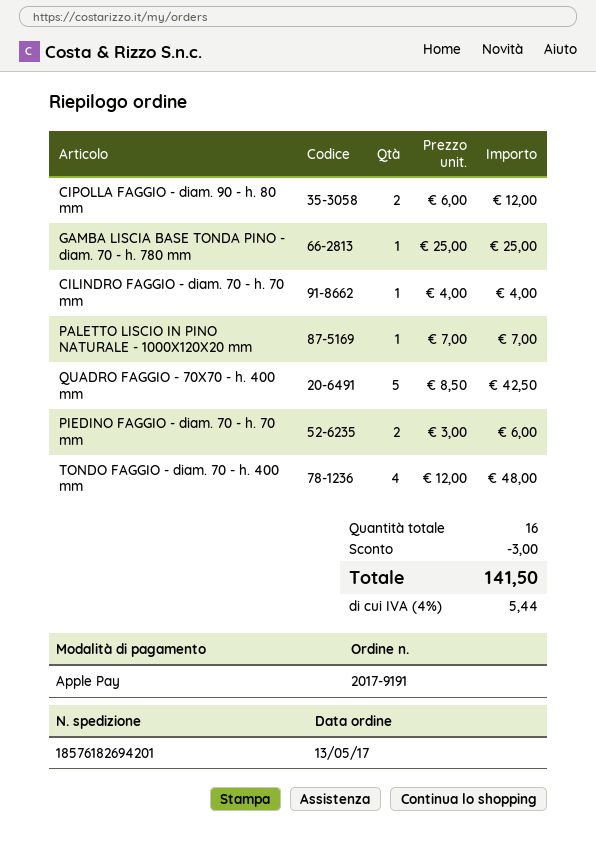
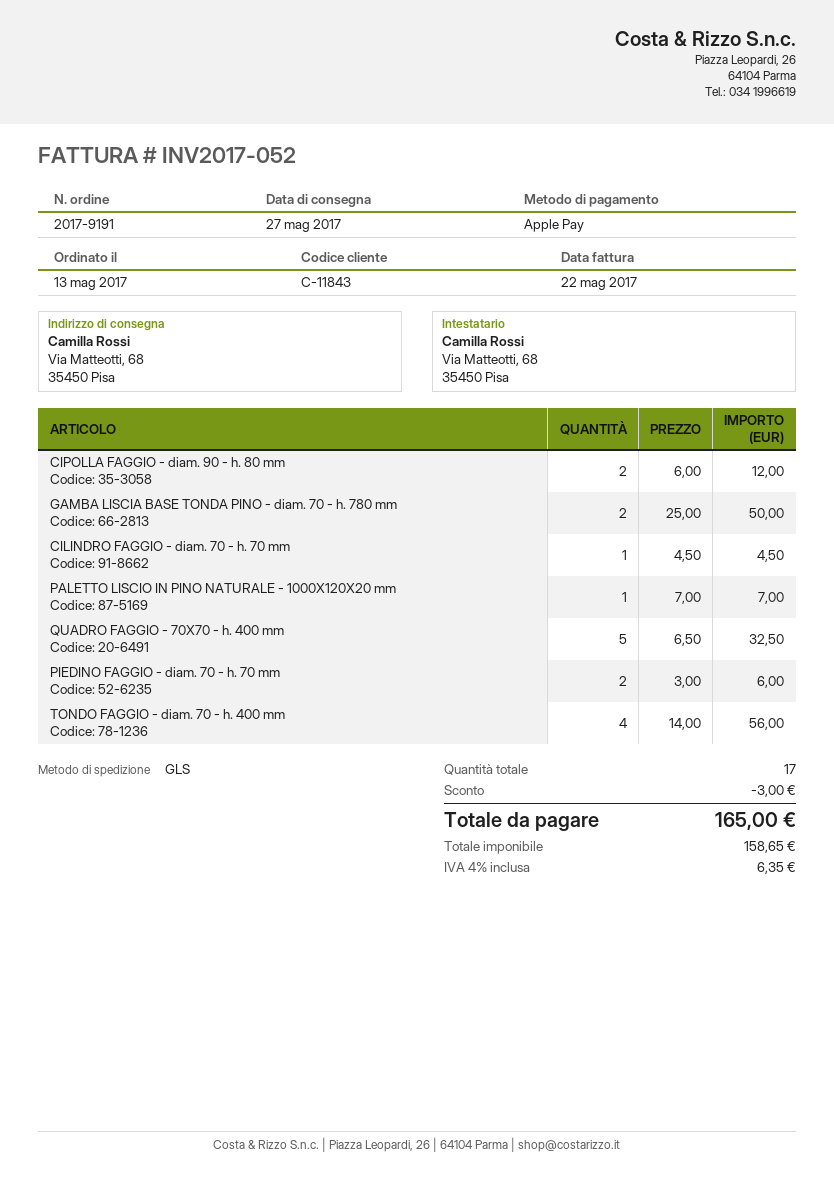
GAMBA LISCIA BASE TONDA PINO - diam. 70 - h. 780 mm: 1 x 25.00 = 25.00 -> 2 x 25.00 = 50.00
CILINDRO FAGGIO - diam. 70 - h. 70 mm: 1 x 4.00 = 4.00 -> 1 x 4.50 = 4.50
QUADRO FAGGIO - 70X70 - h. 400 mm: 5 x 8.50 = 42.50 -> 5 x 6.50 = 32.50
TONDO FAGGIO - diam. 70 - h. 400 mm: 4 x 12.00 = 48.00 -> 4 x 14.00 = 56.00
total quantity: 16 -> 17
tax: 4% = 5.44 -> 4% = 6.35
total: 141.50 -> 165.00

